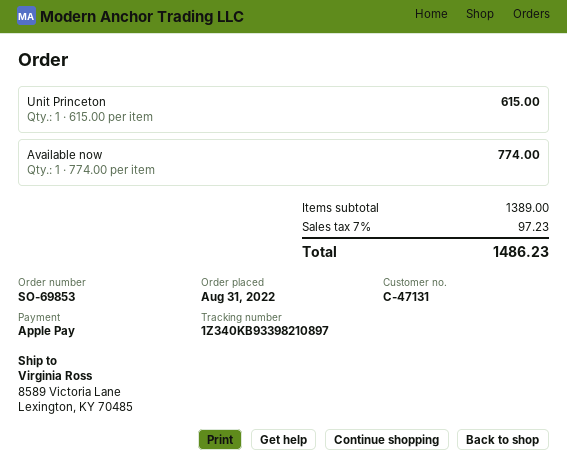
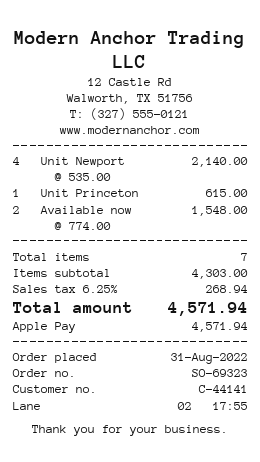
order number: SO-69853 -> SO-69323
customer number: C-47131 -> C-44141
Available now: 1 x 774.00 = 774.00 -> 2 x 774.00 = 1548.00
Unit Newport: none -> 4 x 535.00 = 2140.00
subtotal: 1389.00 -> 4303.00
tax: 7% = 97.23 -> 6.25% = 268.94
total: 1486.23 -> 4571.94

